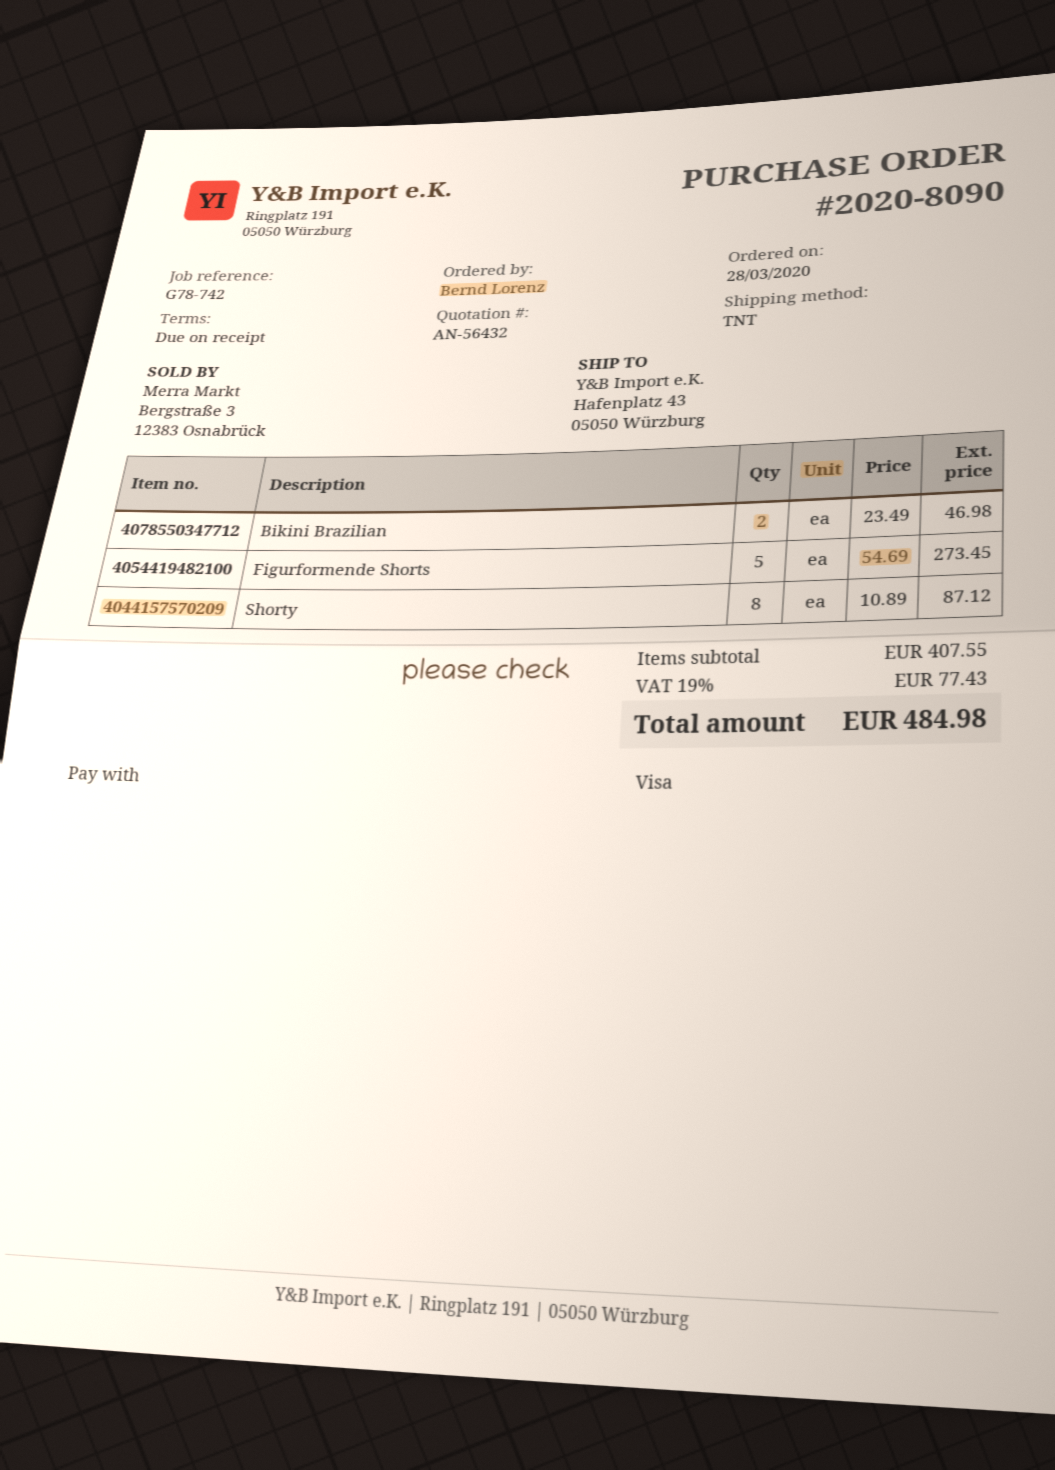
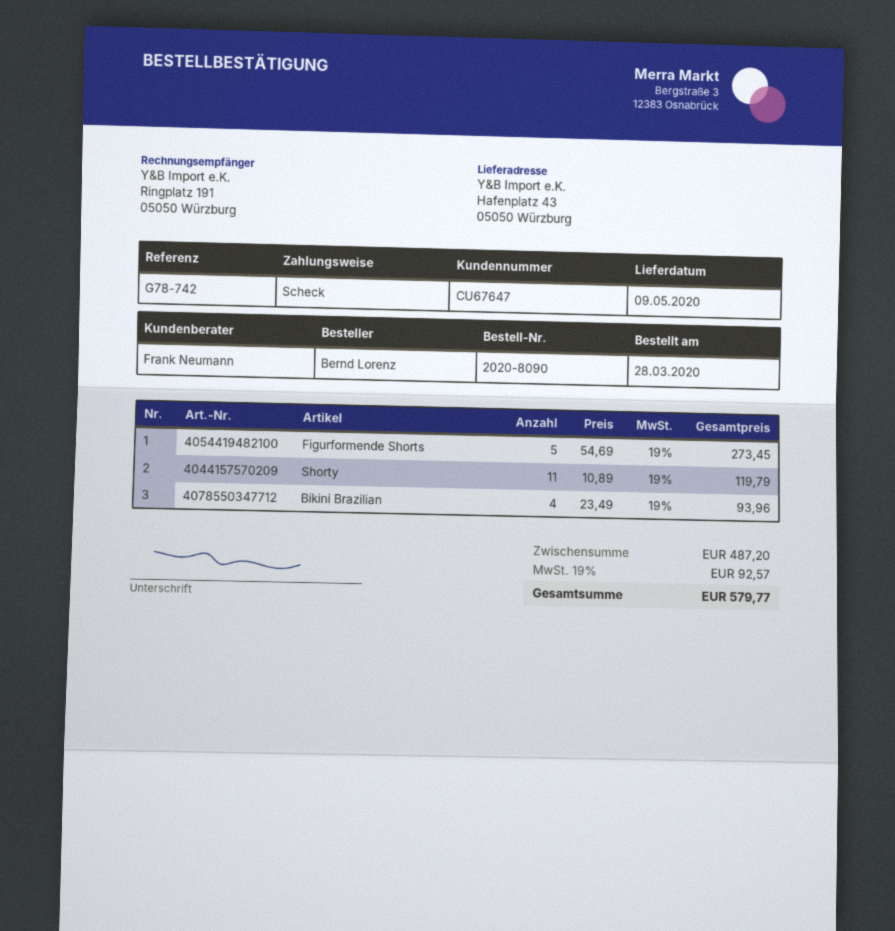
payment method: Visa -> cheque
Bikini Brazilian: 2 x 23.49 = 46.98 -> 4 x 23.49 = 93.96
Shorty: 8 x 10.89 = 87.12 -> 11 x 10.89 = 119.79
subtotal: 407.55 -> 487.20
tax: 19% = 77.43 -> 19% = 92.57
total: 484.98 -> 579.77

